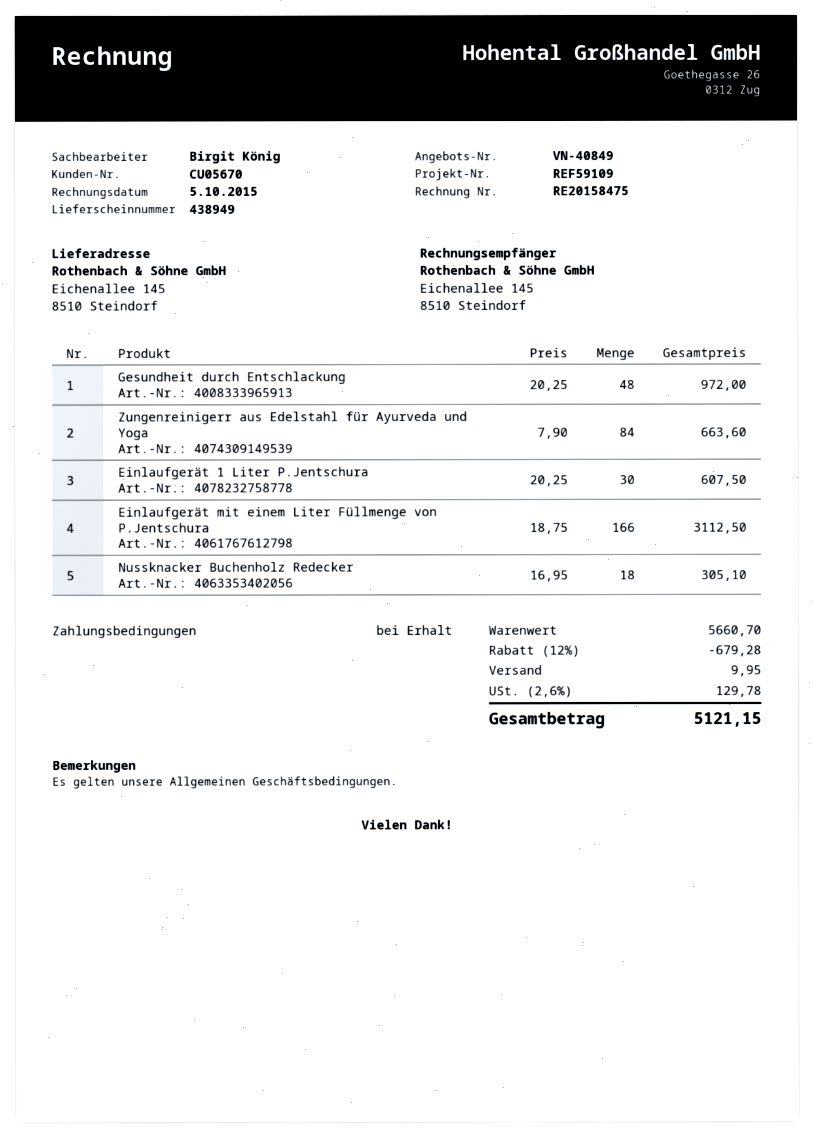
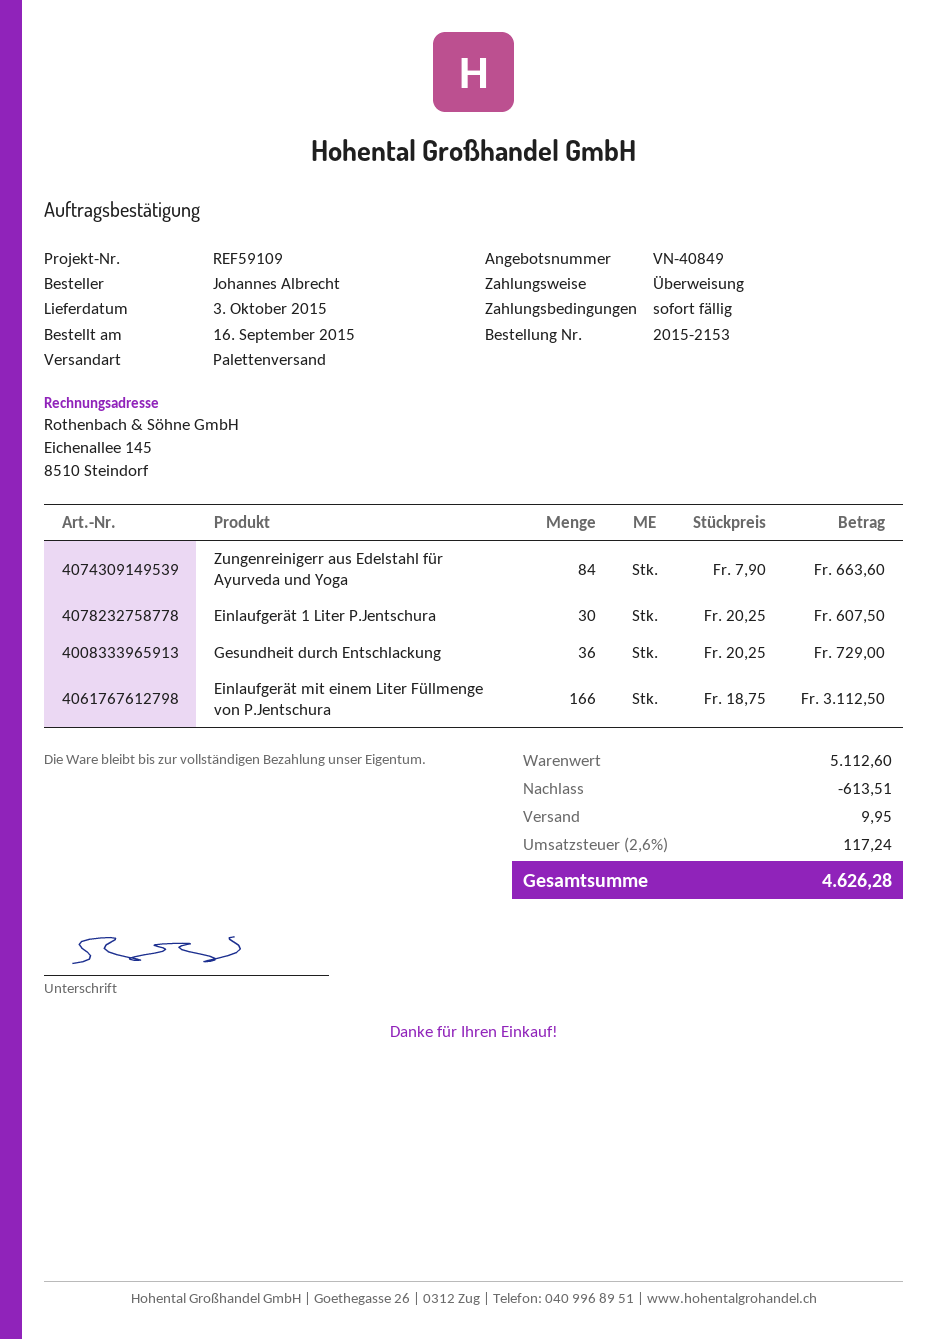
Gesundheit durch Entschlackung: 48 x 20.25 = 972.00 -> 36 x 20.25 = 729.00
Nussknacker Buchenholz Redecker: 18 x 16.95 = 305.10 -> none
subtotal: 5660.70 -> 5112.60
discount: 679.28 -> 613.51
tax: 2.6% = 129.78 -> 2.6% = 117.24
total: 5121.15 -> 4626.28

